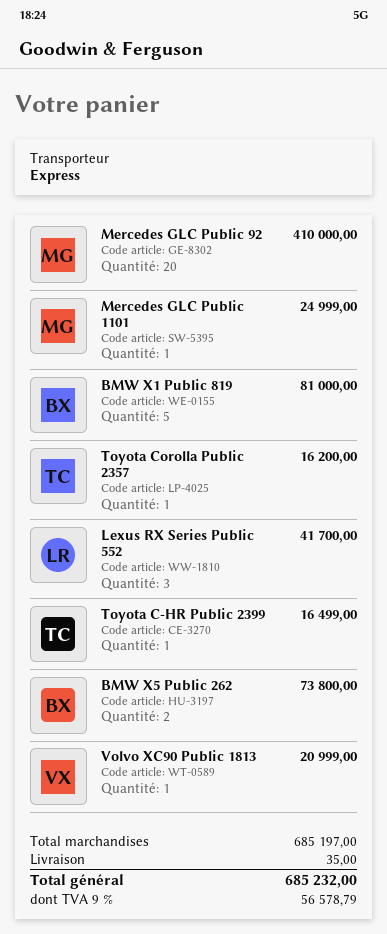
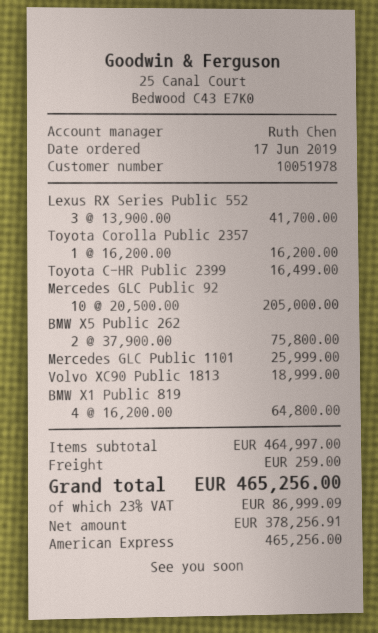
Mercedes GLC Public 92: 20 for 410000.00 -> 10 for 205000.00
Mercedes GLC Public 1101: 1 for 24999.00 -> 1 for 25999.00
BMW X1 Public 819: 5 for 81000.00 -> 4 for 64800.00
BMW X5 Public 262: 2 for 73800.00 -> 2 for 75800.00
Volvo XC90 Public 1813: 1 for 20999.00 -> 1 for 18999.00
subtotal: 685197.00 -> 464997.00
shipping: 35.00 -> 259.00
tax: 9% = 56578.79 -> 23% = 86999.09
total: 685232.00 -> 465256.00

